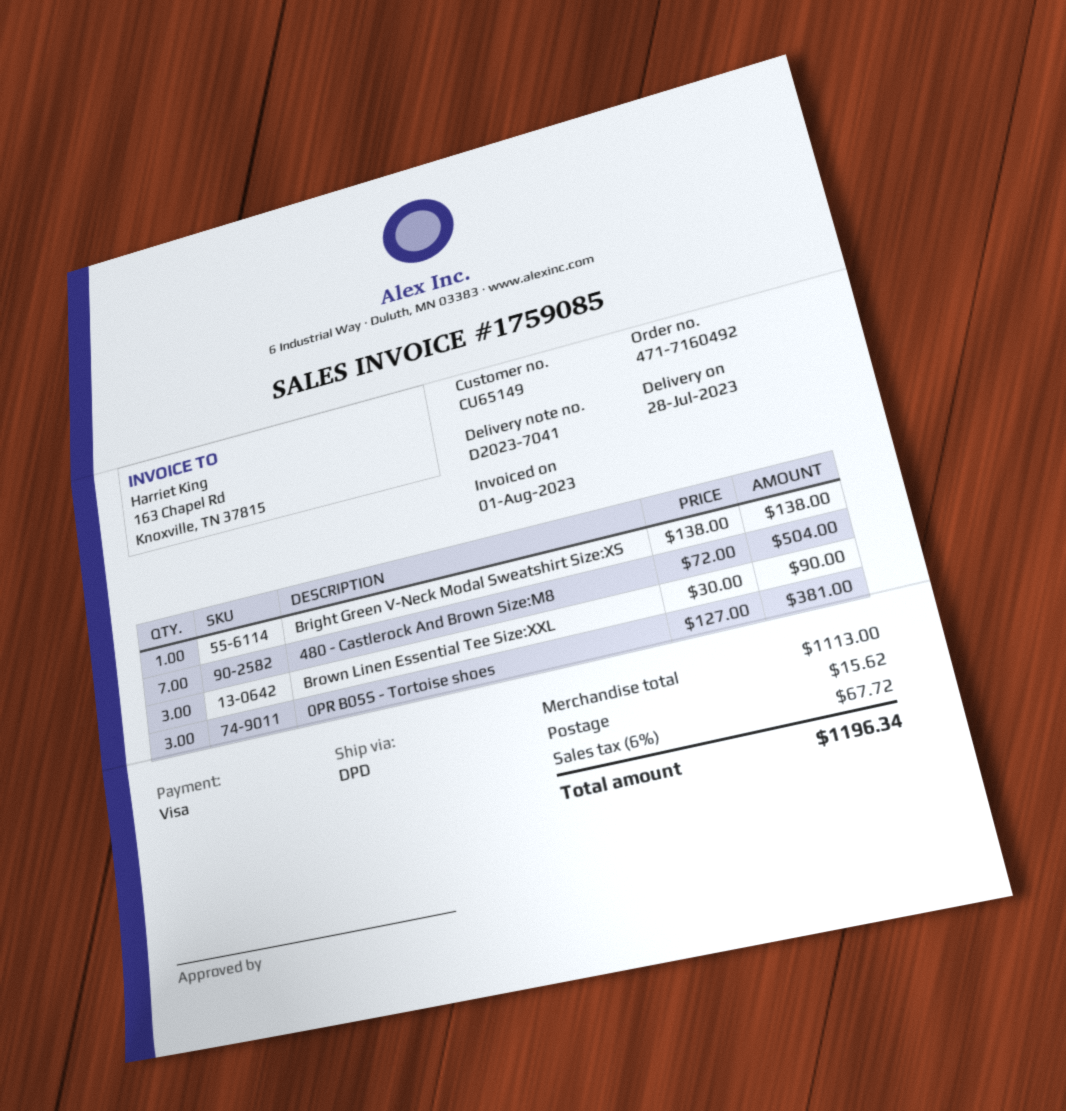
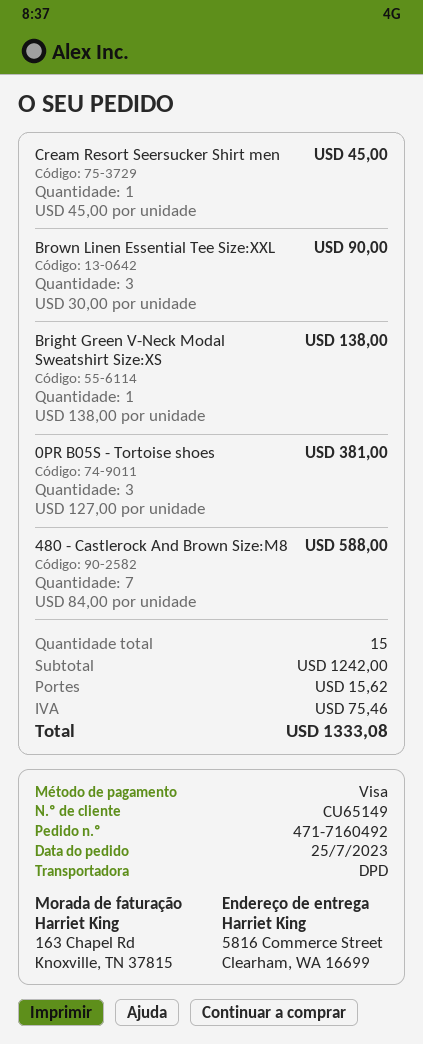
480 - Castlerock And Brown Size:M8: 7 x 72.00 = 504.00 -> 7 x 84.00 = 588.00
Cream Resort Seersucker Shirt men: none -> 1 x 45.00 = 45.00
subtotal: 1113.00 -> 1242.00
tax: 67.72 -> 75.46
total: 1196.34 -> 1333.08

